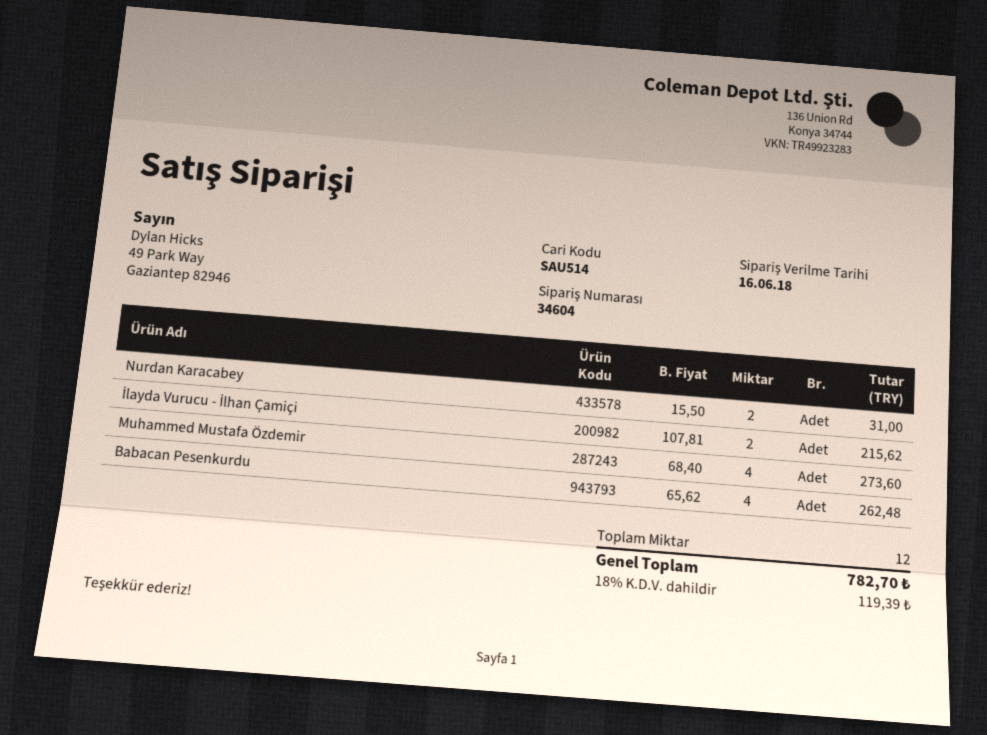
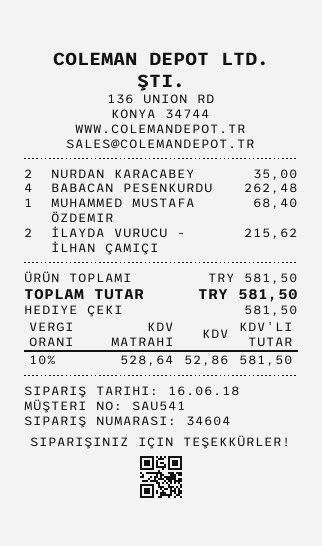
customer number: SAU514 -> SAU541
Nurdan Karacabey: 2 for 31.00 -> 2 for 35.00
Muhammed Mustafa Özdemir: 4 for 273.60 -> 1 for 68.40
tax: 18% = 119.39 -> 10% = 52.86
total: 782.70 -> 581.50

